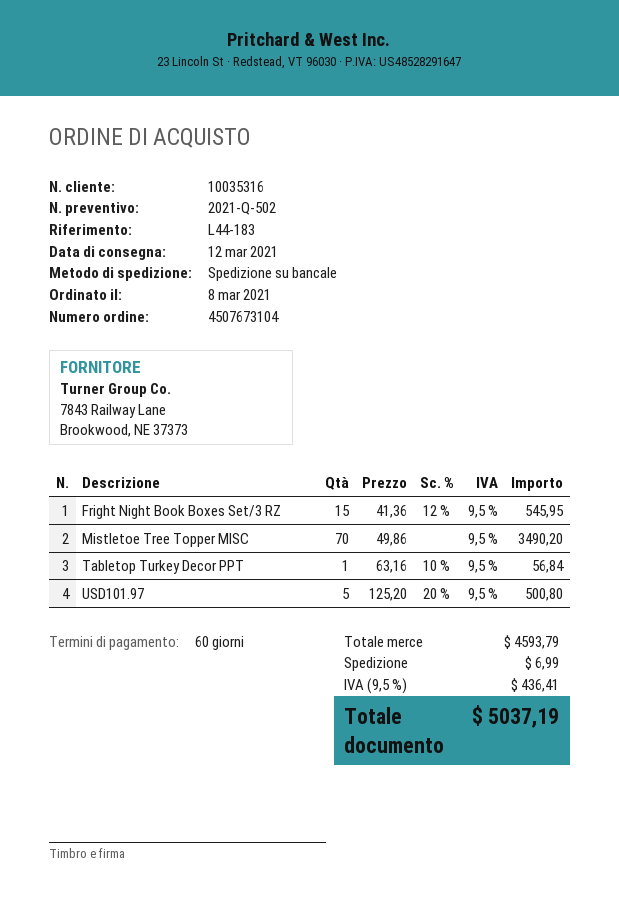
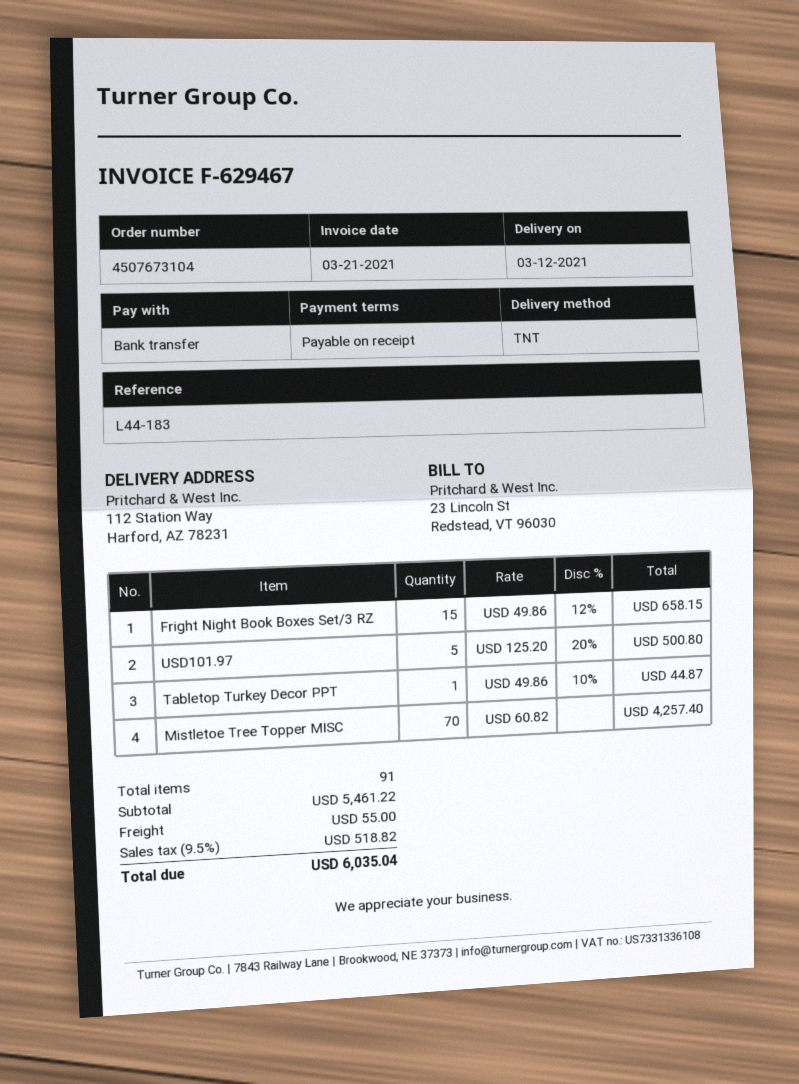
payment terms: 60 days -> on receipt
shipping method: pallet freight -> TNT
Fright Night Book Boxes Set/3 RZ: 15 x 41.36 - 12% = 545.95 -> 15 x 49.86 - 12% = 658.15
Mistletoe Tree Topper MISC: 70 x 49.86 = 3490.20 -> 70 x 60.82 = 4257.40
Tabletop Turkey Decor PPT: 1 x 63.16 - 10% = 56.84 -> 1 x 49.86 - 10% = 44.87
subtotal: 4593.79 -> 5461.22
shipping: 6.99 -> 55.00
tax: 9.5% = 436.41 -> 9.5% = 518.82
total: 5037.19 -> 6035.04

